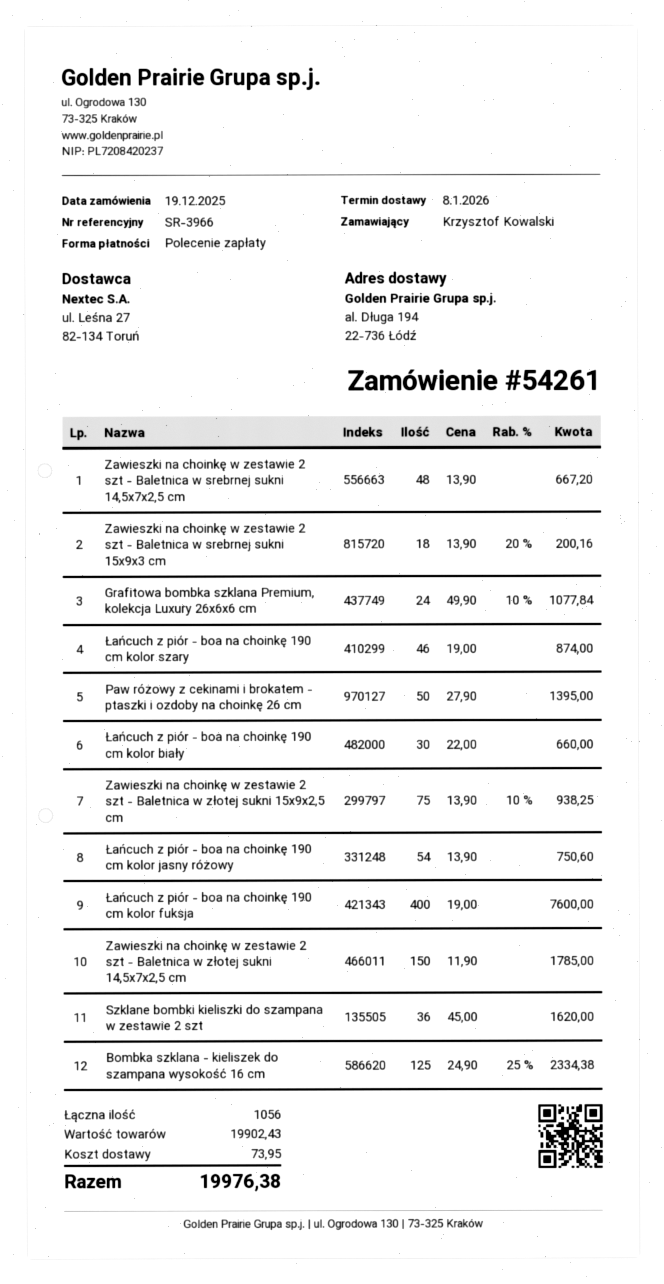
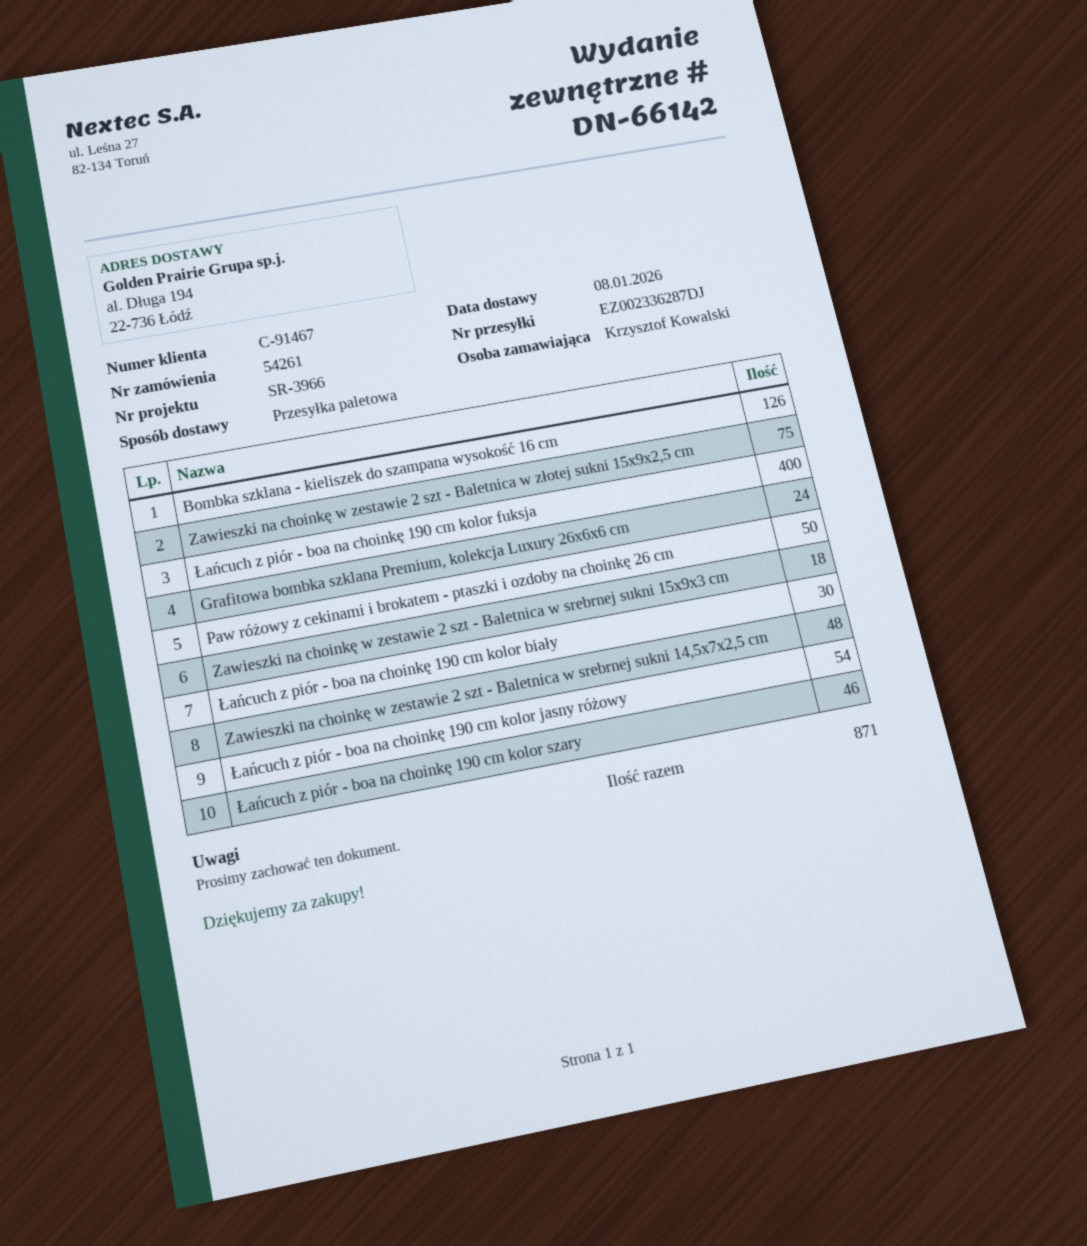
Zawieszki na choinkę w zestawie 2 szt - Baletnica w złotej sukni 14,5x7x2,5 cm: 150 -> none
Szklane bombki kieliszki do szampana w zestawie 2 szt: 36 -> none
Bombka szklana - kieliszek do szampana wysokość 16 cm: 125 -> 126
total quantity: 1056 -> 871

